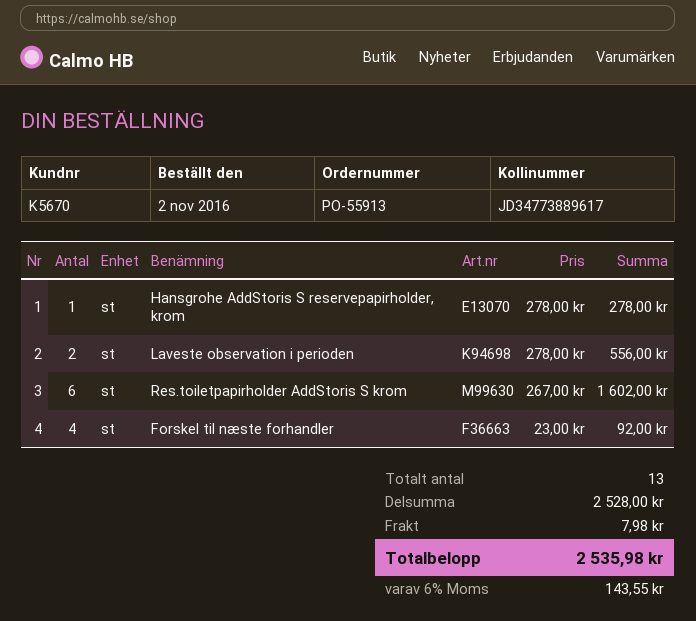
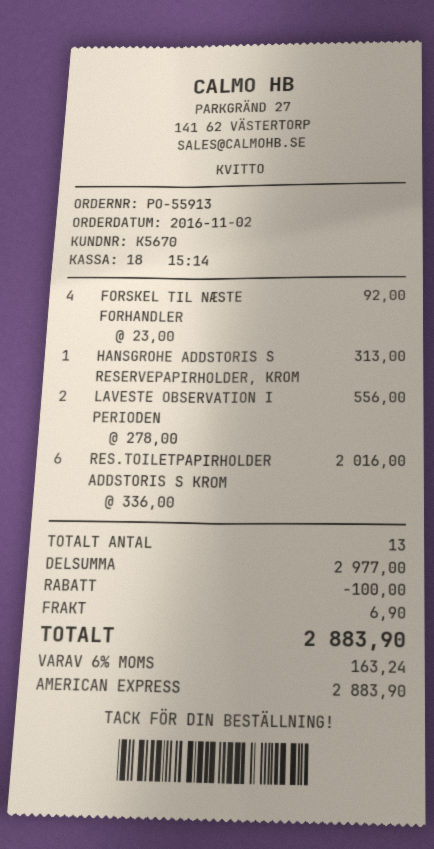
Hansgrohe AddStoris S reservepapirholder, krom: 1 x 278.00 = 278.00 -> 1 x 313.00 = 313.00
Res.toiletpapirholder AddStoris S krom: 6 x 267.00 = 1602.00 -> 6 x 336.00 = 2016.00
subtotal: 2528.00 -> 2977.00
discount: none -> 100.00
shipping: 7.98 -> 6.90
tax: 6% = 143.55 -> 6% = 163.24
total: 2535.98 -> 2883.90

